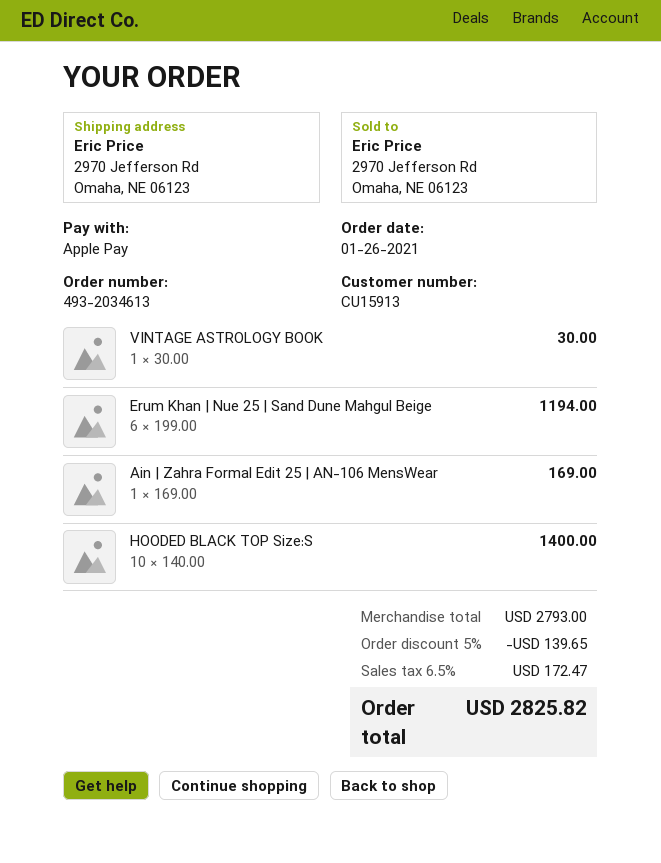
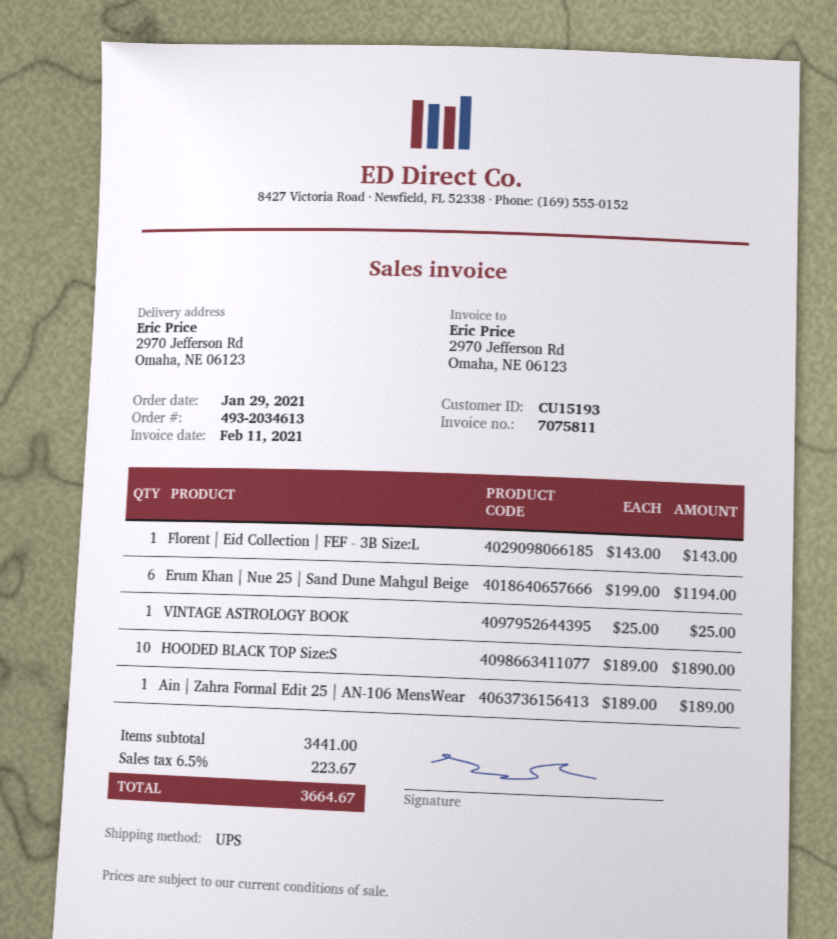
order date: 2021-01-26 -> 2021-01-29
customer number: CU15913 -> CU15193
VINTAGE ASTROLOGY BOOK: 1 x 30.00 = 30.00 -> 1 x 25.00 = 25.00
Ain | Zahra Formal Edit 25 | AN-106 MensWear: 1 x 169.00 = 169.00 -> 1 x 189.00 = 189.00
HOODED BLACK TOP Size:S: 10 x 140.00 = 1400.00 -> 10 x 189.00 = 1890.00
Florent | Eid Collection | FEF - 3B Size:L: none -> 1 x 143.00 = 143.00
subtotal: 2793.00 -> 3441.00
discount: 5% = 139.65 -> none
tax: 6.5% = 172.47 -> 6.5% = 223.67
total: 2825.82 -> 3664.67

